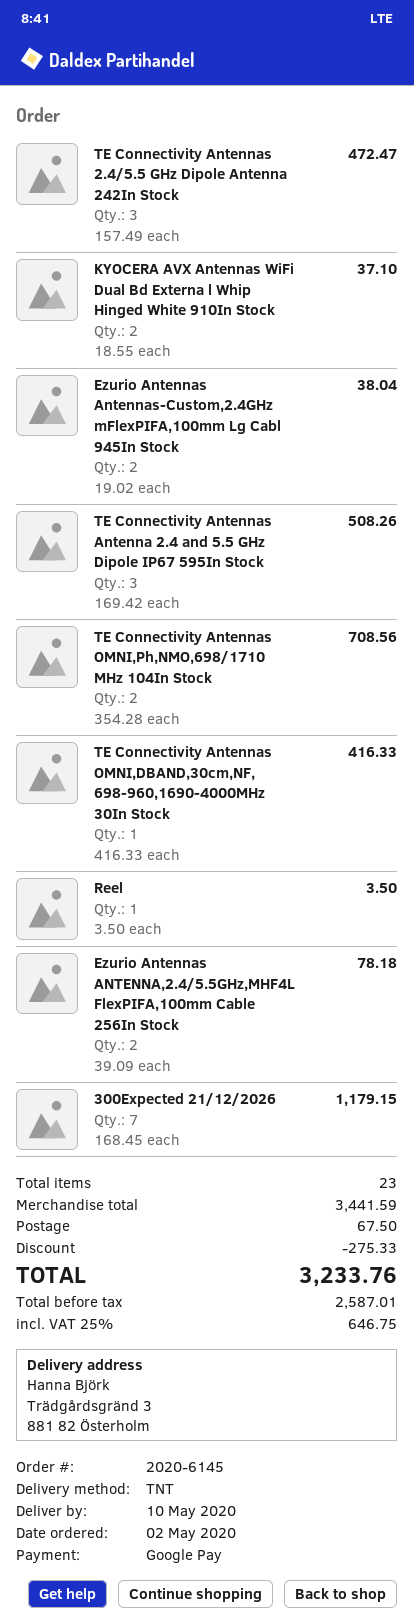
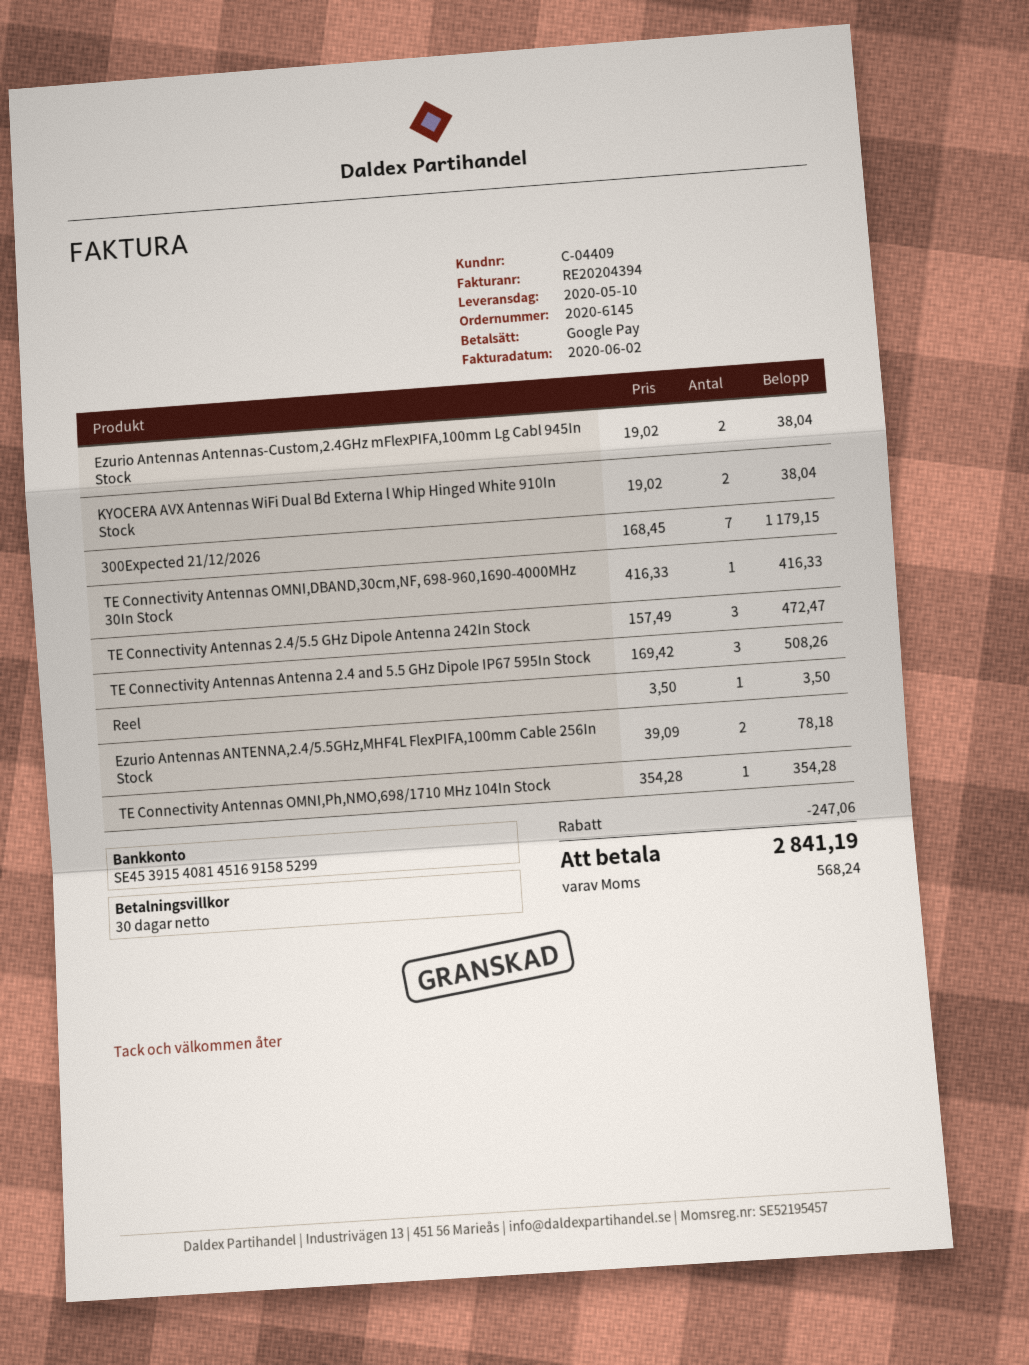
KYOCERA AVX Antennas WiFi Dual Bd Externa l Whip Hinged White 910In Stock: 2 x 18.55 = 37.10 -> 2 x 19.02 = 38.04
TE Connectivity Antennas OMNI,Ph,NMO,698/1710 MHz 104In Stock: 2 x 354.28 = 708.56 -> 1 x 354.28 = 354.28
discount: 275.33 -> 247.06
shipping: 67.50 -> none
tax: 646.75 -> 568.24
total: 3233.76 -> 2841.19

